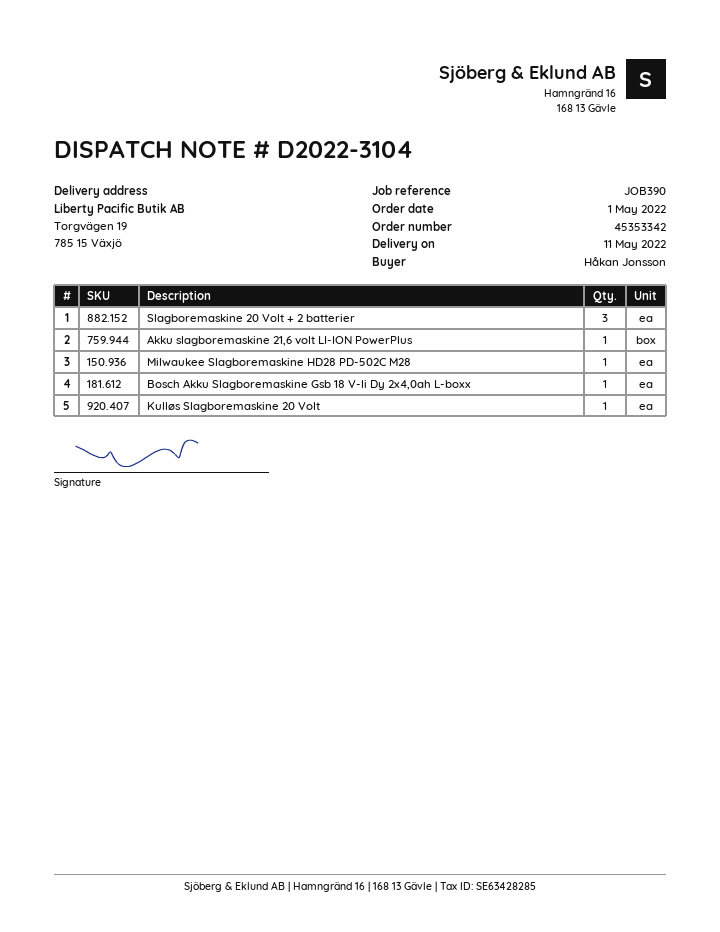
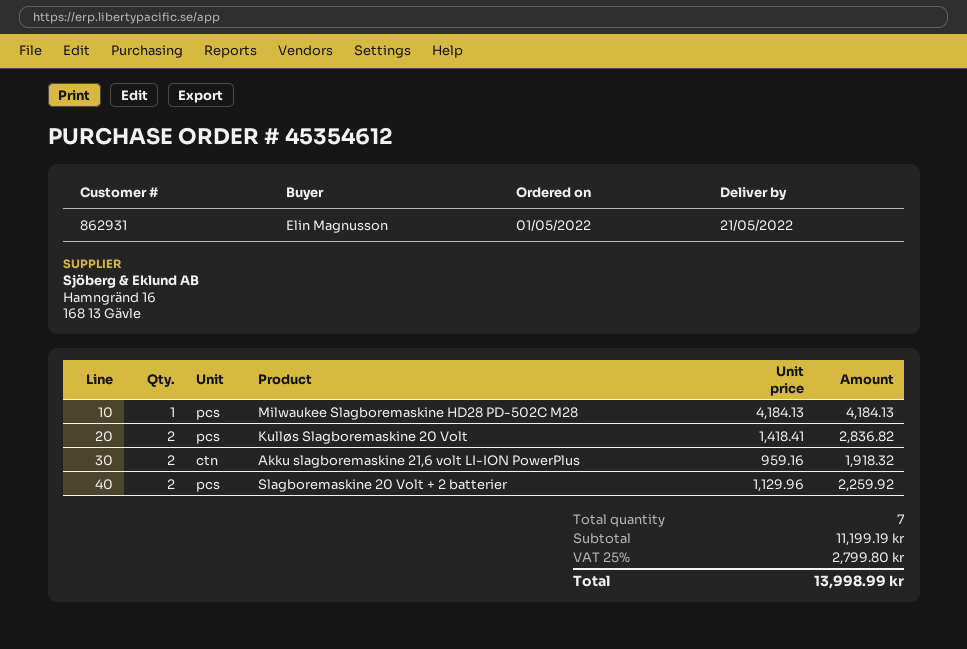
order number: 45353342 -> 45354612
delivery date: 2022-05-11 -> 2022-05-21
ordered by: Håkan Jonsson -> Elin Magnusson
Slagboremaskine 20 Volt + 2 batterier: 3 -> 2
Akku slagboremaskine 21,6 volt LI-ION PowerPlus: 1 -> 2
Bosch Akku Slagboremaskine Gsb 18 V-li Dy 2x4,0ah L-boxx: 1 -> none
Kulløs Slagboremaskine 20 Volt: 1 -> 2

